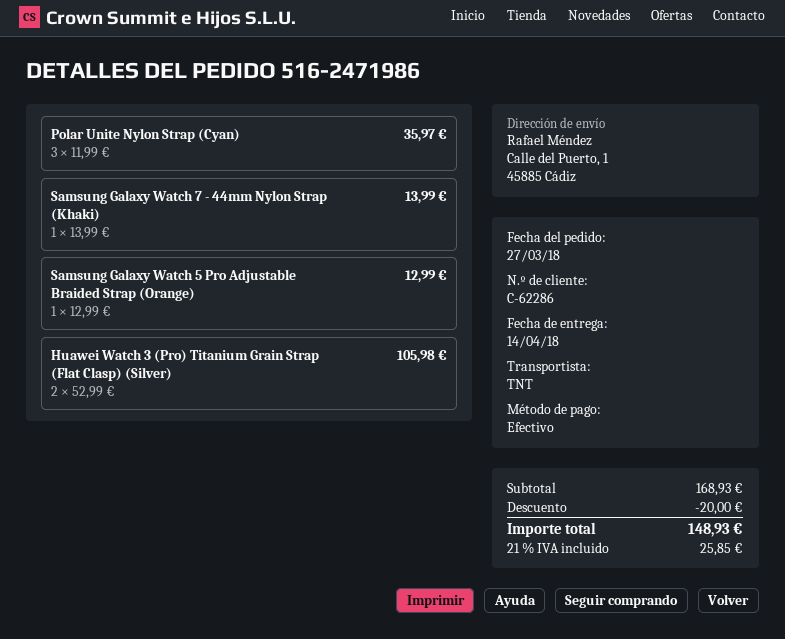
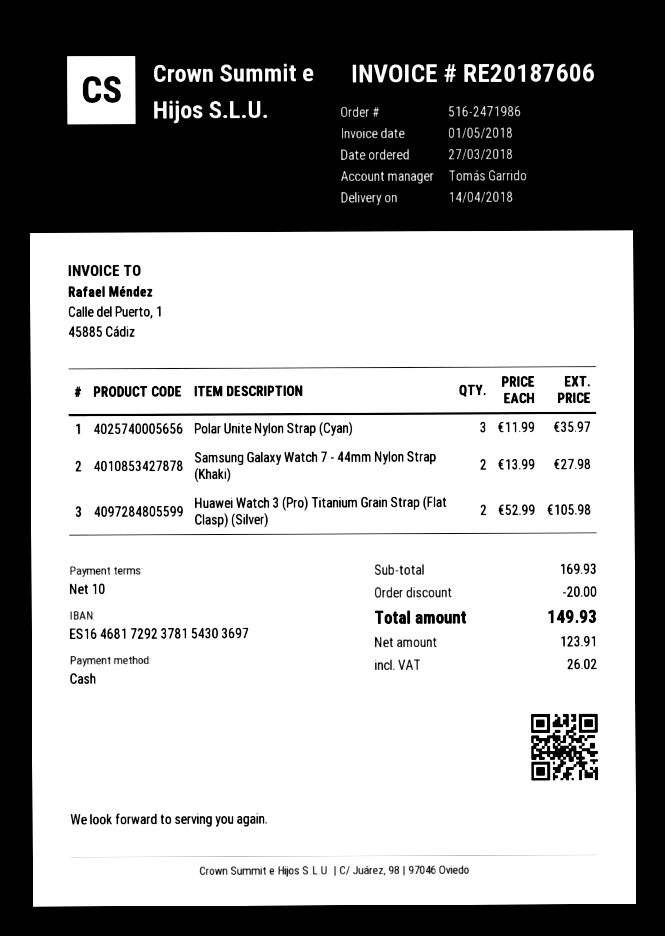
Samsung Galaxy Watch 7 - 44mm Nylon Strap (Khaki): 1 x 13.99 = 13.99 -> 2 x 13.99 = 27.98
Samsung Galaxy Watch 5 Pro Adjustable Braided Strap (Orange): 1 x 12.99 = 12.99 -> none
subtotal: 168.93 -> 169.93
tax: 25.85 -> 26.02
total: 148.93 -> 149.93

